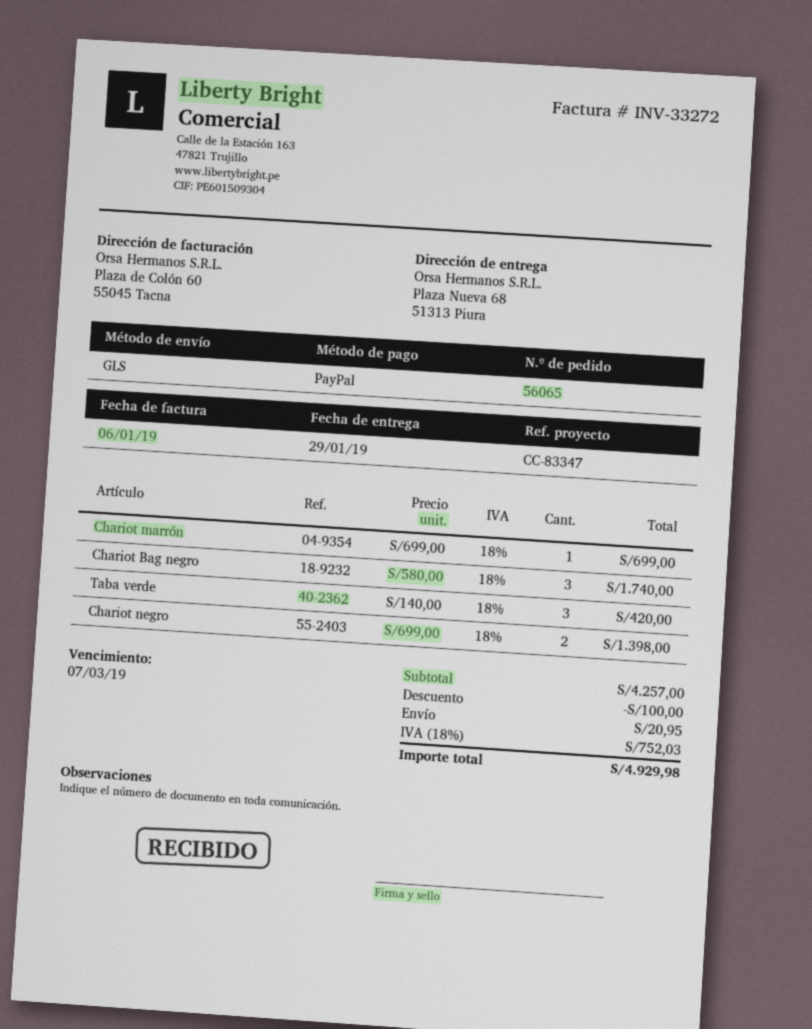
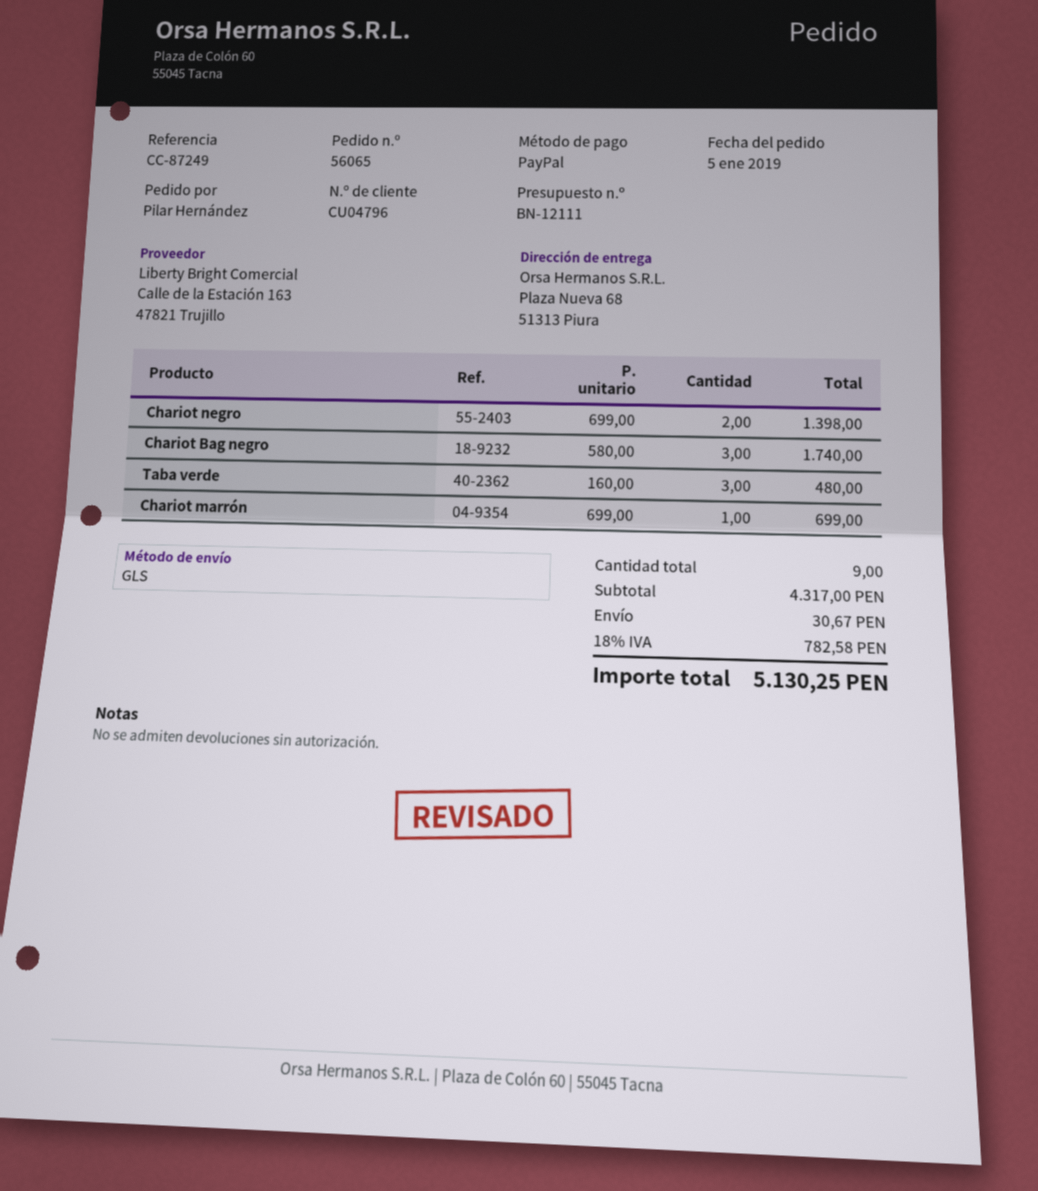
reference: CC-83347 -> CC-87249
Taba verde: 3 x 140.00 = 420.00 -> 3 x 160.00 = 480.00
subtotal: 4257.00 -> 4317.00
discount: 100.00 -> none
shipping: 20.95 -> 30.67
tax: 18% = 752.03 -> 18% = 782.58
total: 4929.98 -> 5130.25

